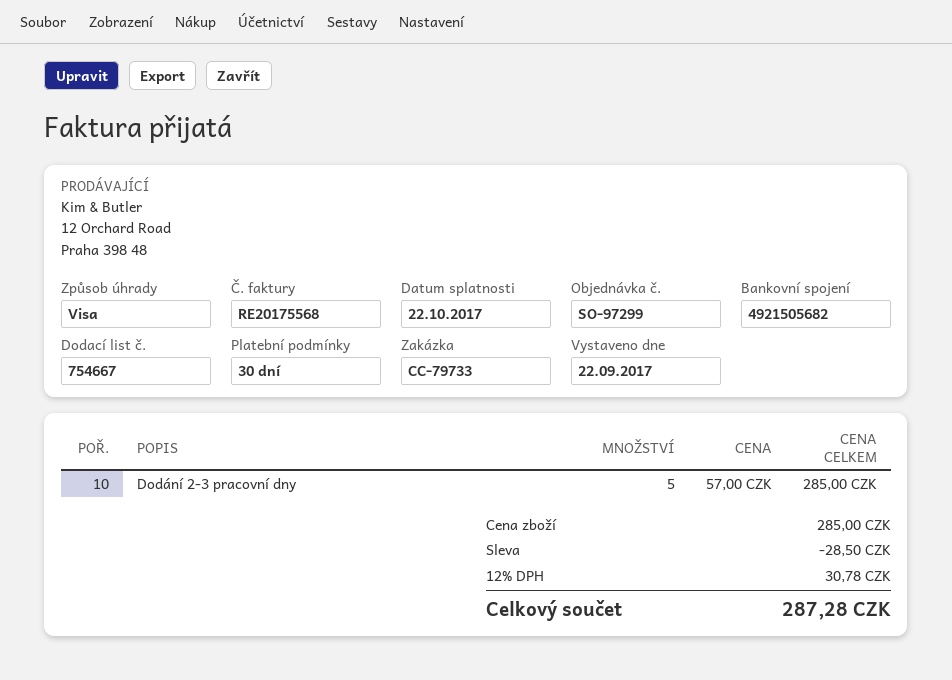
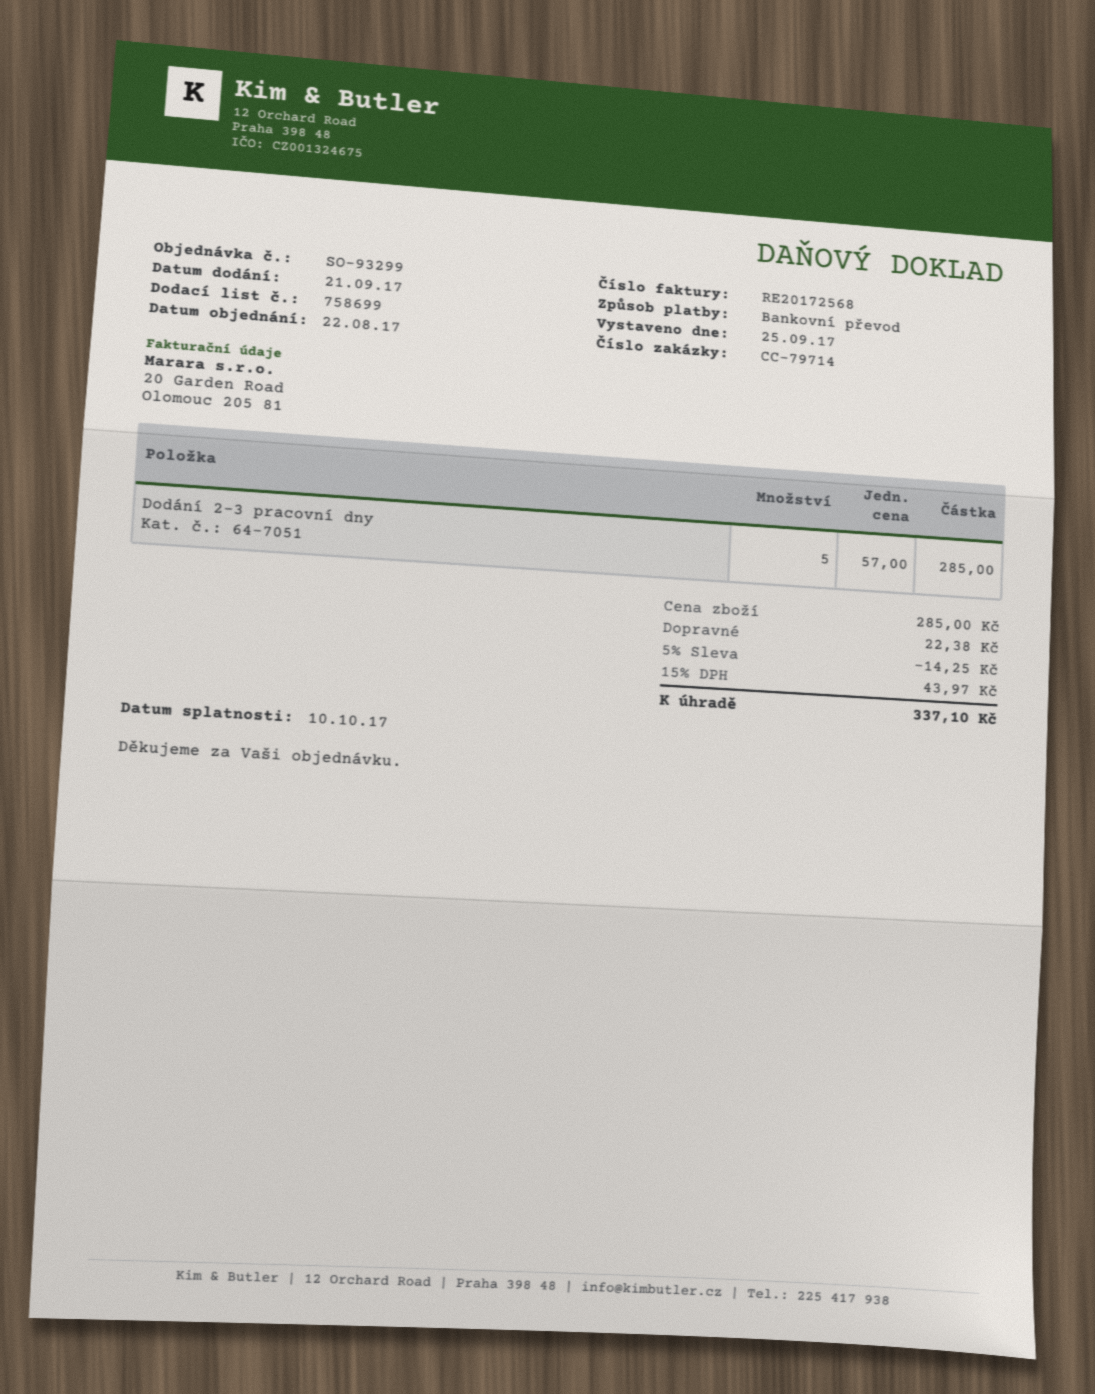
order number: SO-97299 -> SO-93299
delivery note number: 754667 -> 758699
invoice number: RE20175568 -> RE20172568
invoice date: 2017-09-22 -> 2017-09-25
due date: 2017-10-22 -> 2017-10-10
reference: CC-79733 -> CC-79714
payment method: Visa -> bank transfer
discount: 28.50 -> 14.25
shipping: none -> 22.38
tax: 12% = 30.78 -> 15% = 43.97
total: 287.28 -> 337.10

